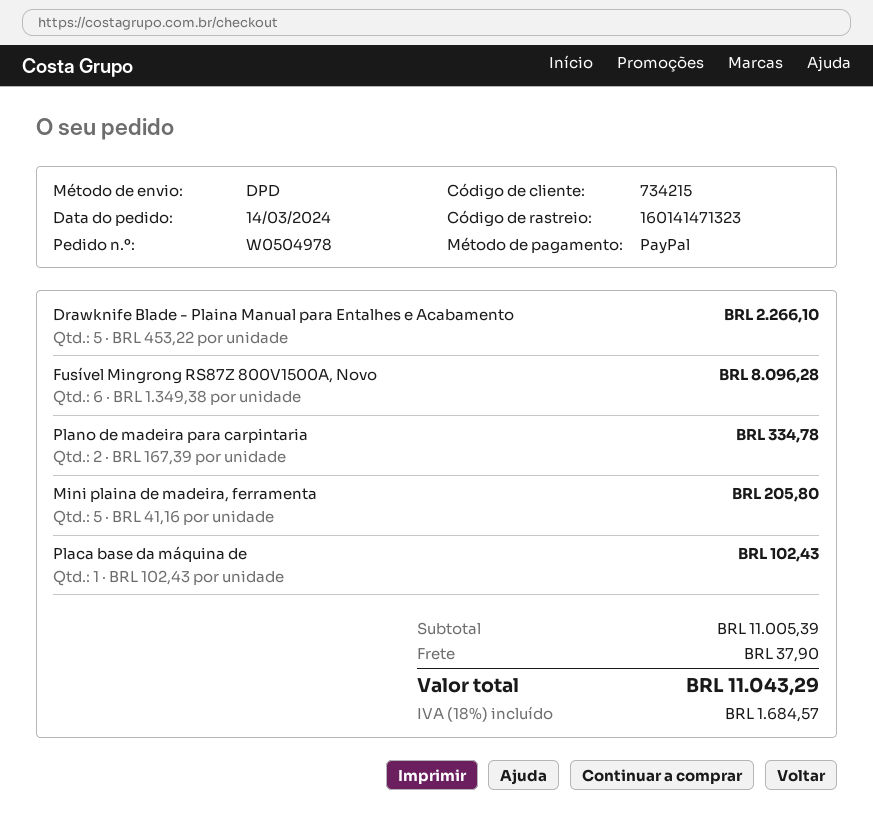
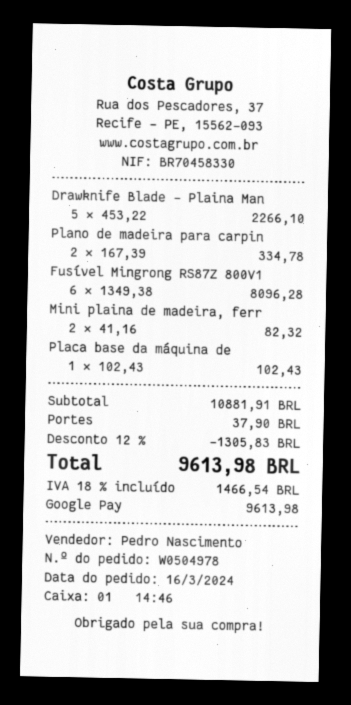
order date: 2024-03-14 -> 2024-03-16
payment method: PayPal -> Google Pay
Mini plaina de madeira, ferramenta: 5 x 41.16 = 205.80 -> 2 x 41.16 = 82.32
subtotal: 11005.39 -> 10881.91
discount: none -> 12% = 1305.83
tax: 18% = 1684.57 -> 18% = 1466.54
total: 11043.29 -> 9613.98

